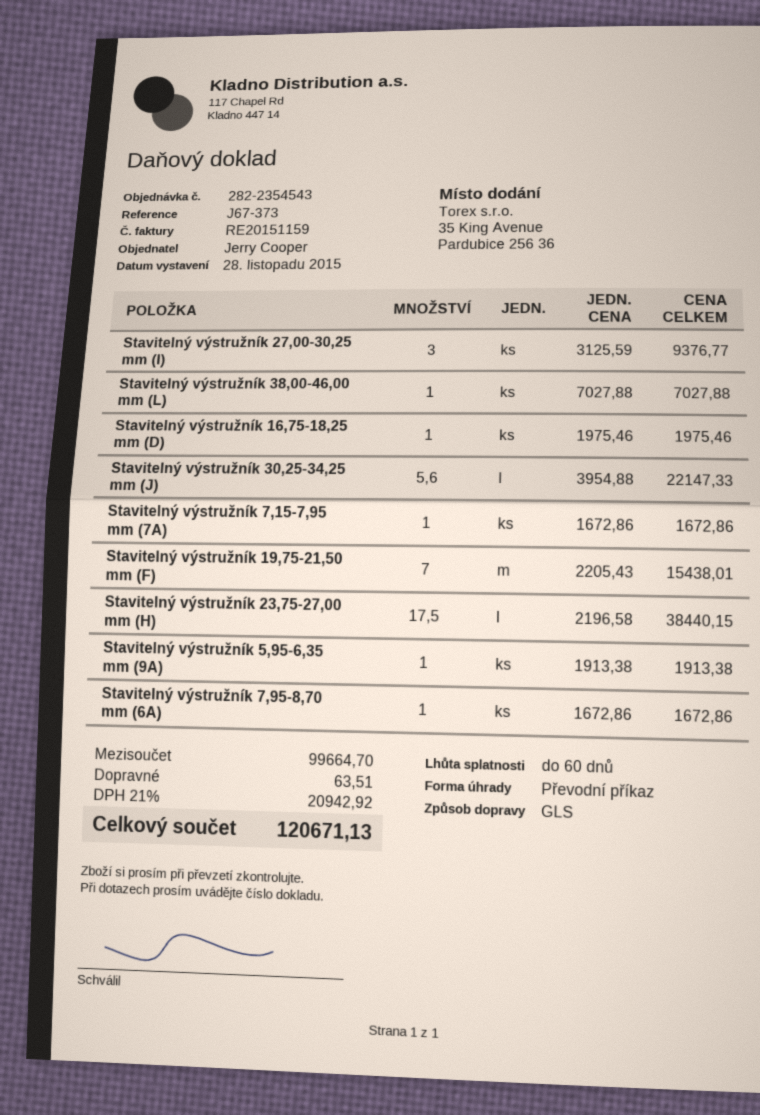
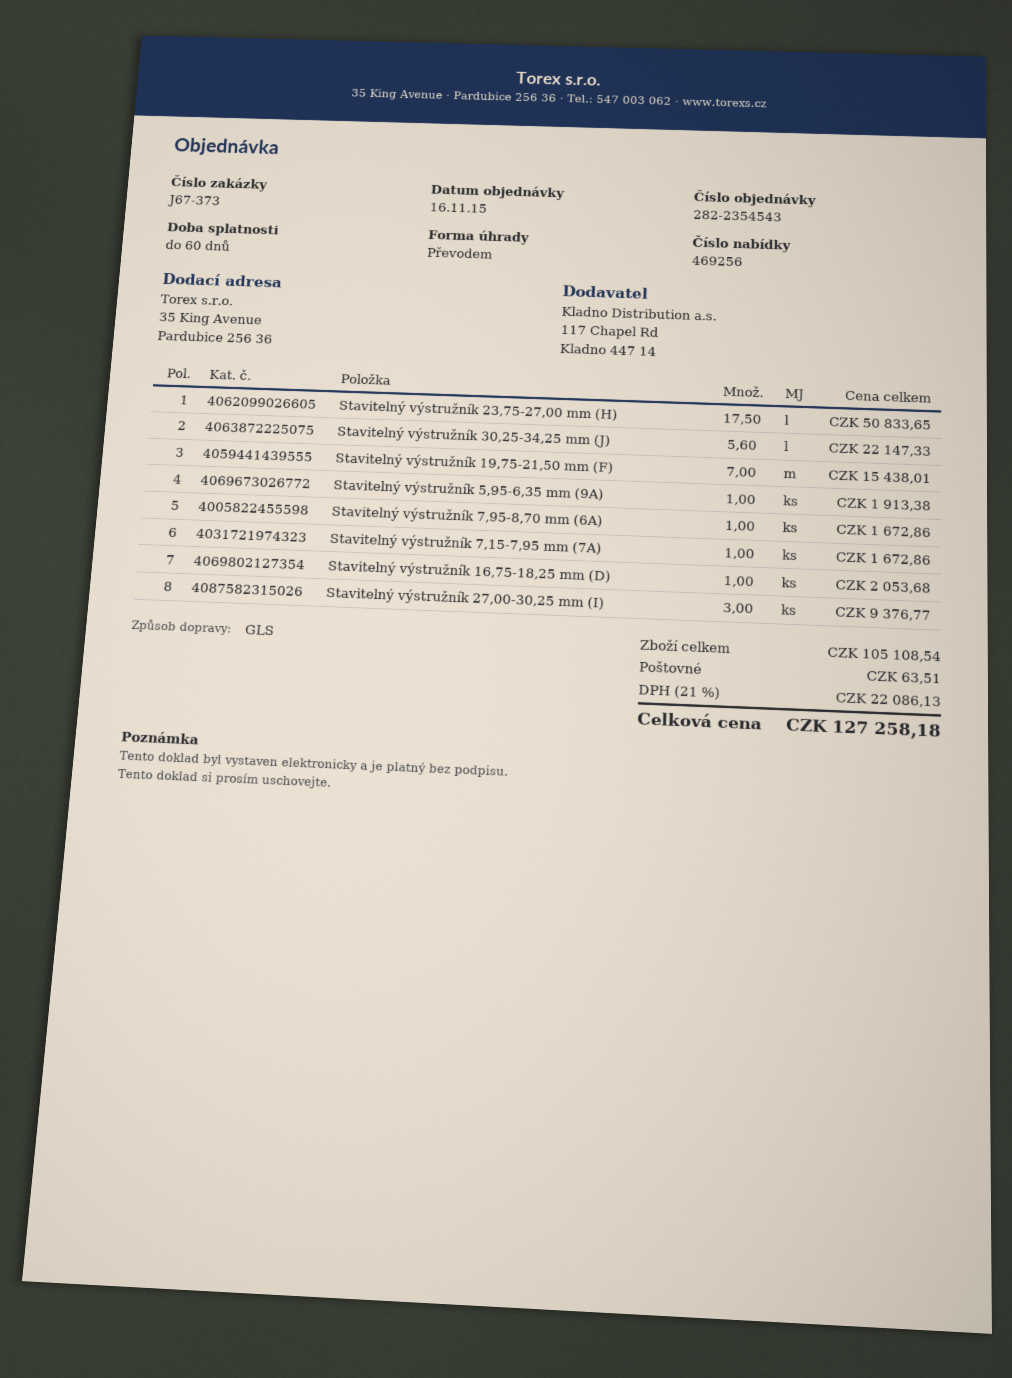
Stavitelný výstružník 38,00-46,00 mm (L): 1 for 7027.88 -> none
Stavitelný výstružník 16,75-18,25 mm (D): 1 for 1975.46 -> 1 for 2053.68
Stavitelný výstružník 23,75-27,00 mm (H): 17.5 for 38440.15 -> 17.5 for 50833.65
subtotal: 99664.70 -> 105108.54
tax: 21% = 20942.92 -> 21% = 22086.13
total: 120671.13 -> 127258.18

